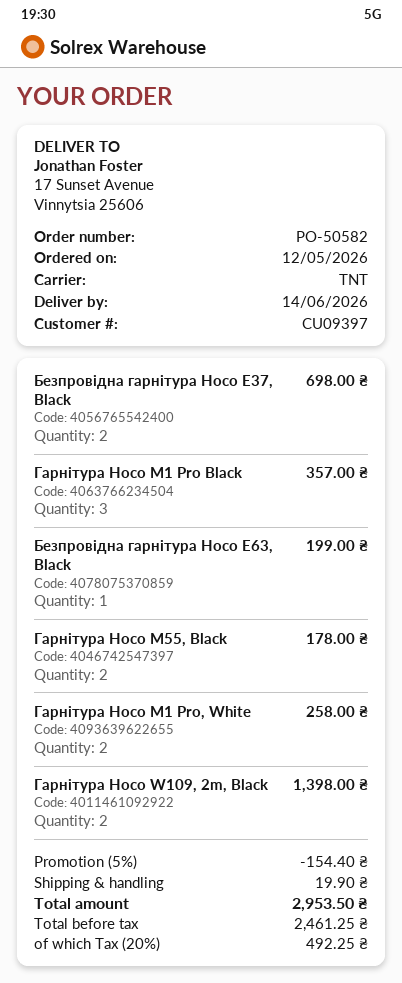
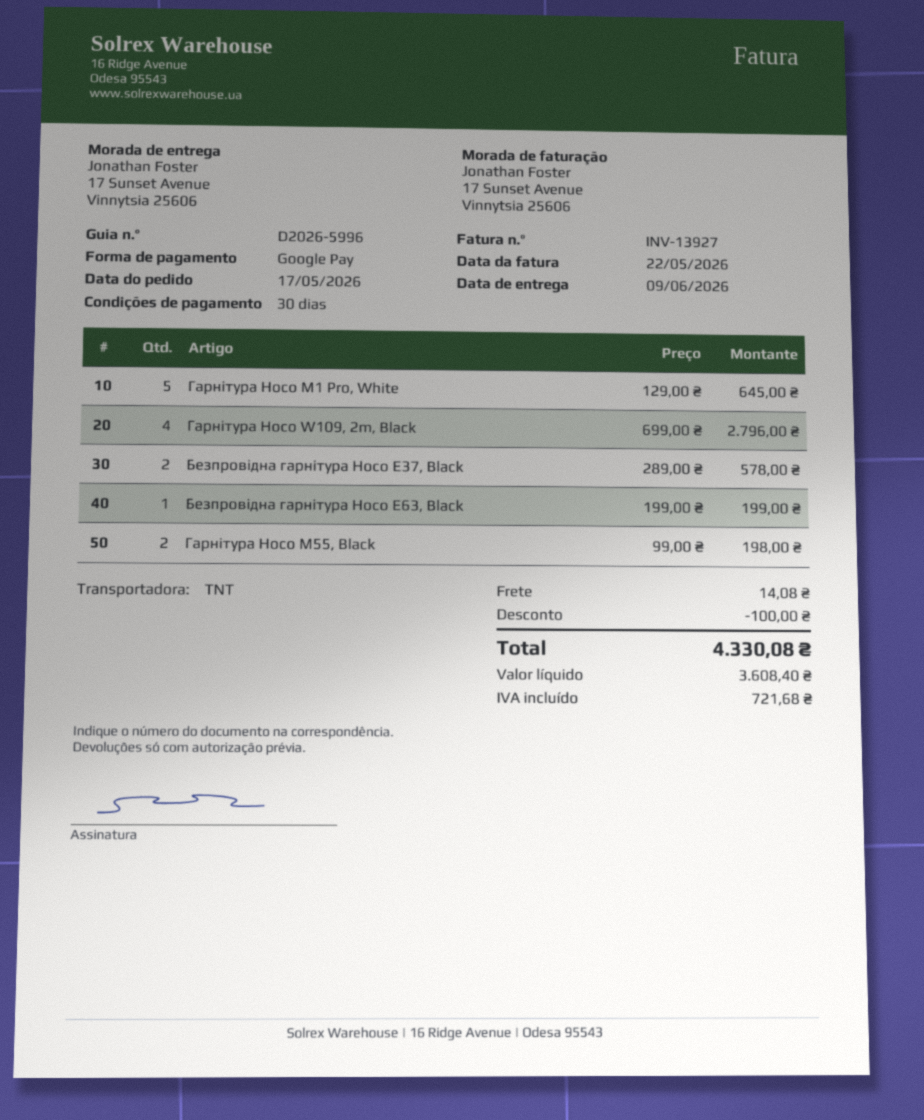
order date: 2026-05-12 -> 2026-05-17
delivery date: 2026-06-14 -> 2026-06-09
Безпровідна гарнітура Hoco E37, Black: 2 for 698.00 -> 2 for 578.00
Гарнітура Hoco M1 Pro Black: 3 for 357.00 -> none
Гарнітура Hoco M55, Black: 2 for 178.00 -> 2 for 198.00
Гарнітура Hoco M1 Pro, White: 2 for 258.00 -> 5 for 645.00
Гарнітура Hoco W109, 2m, Black: 2 for 1398.00 -> 4 for 2796.00
discount: 154.40 -> 100.00
shipping: 19.90 -> 14.08
net: 2461.25 -> 3608.40
tax: 492.25 -> 721.68
total: 2953.50 -> 4330.08

